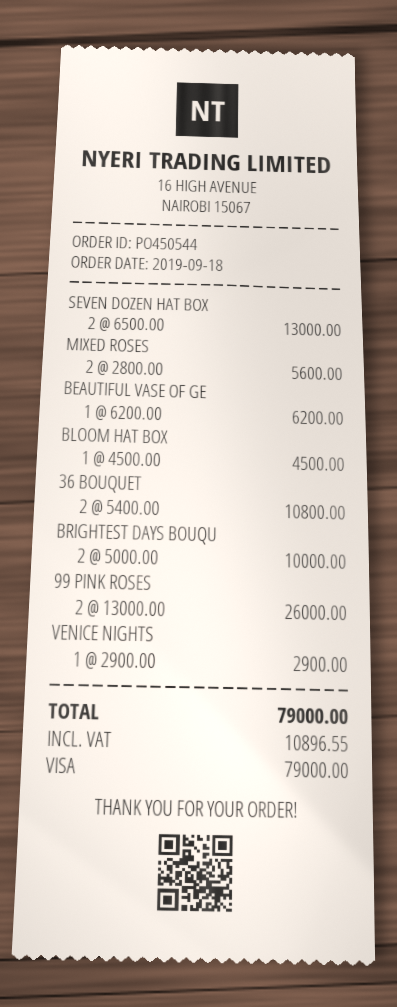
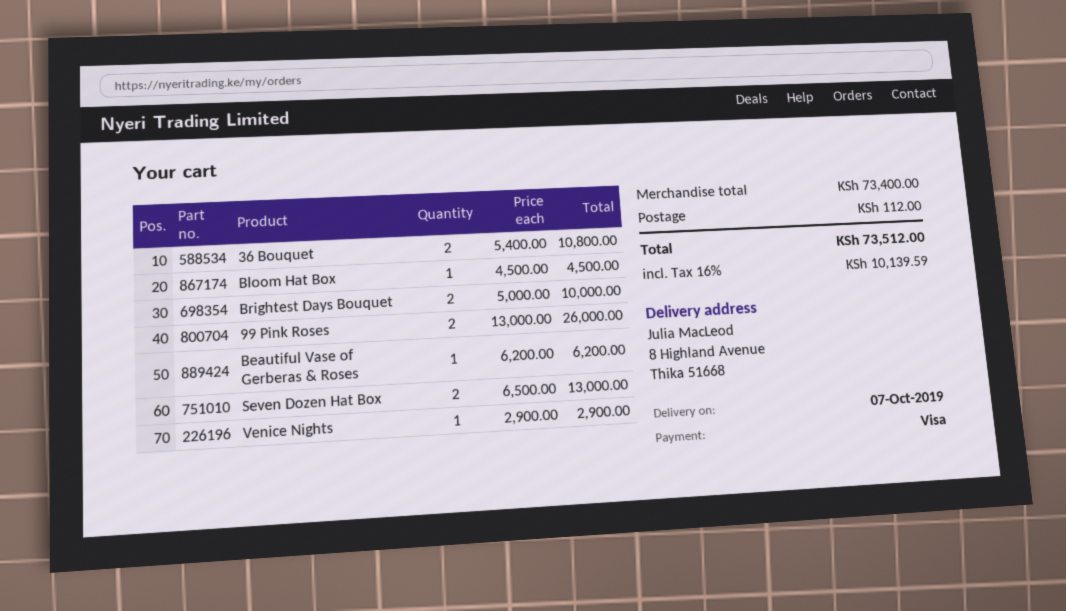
MIXED ROSES: 2 x 2800.00 = 5600.00 -> none
shipping: none -> 112.00
tax: 10896.55 -> 10139.59
total: 79000.00 -> 73512.00

